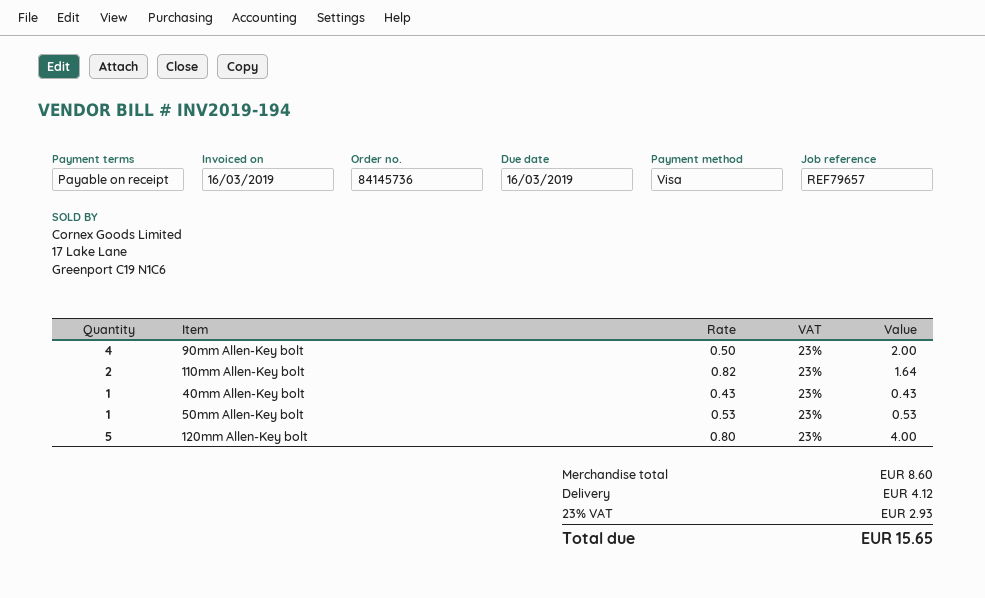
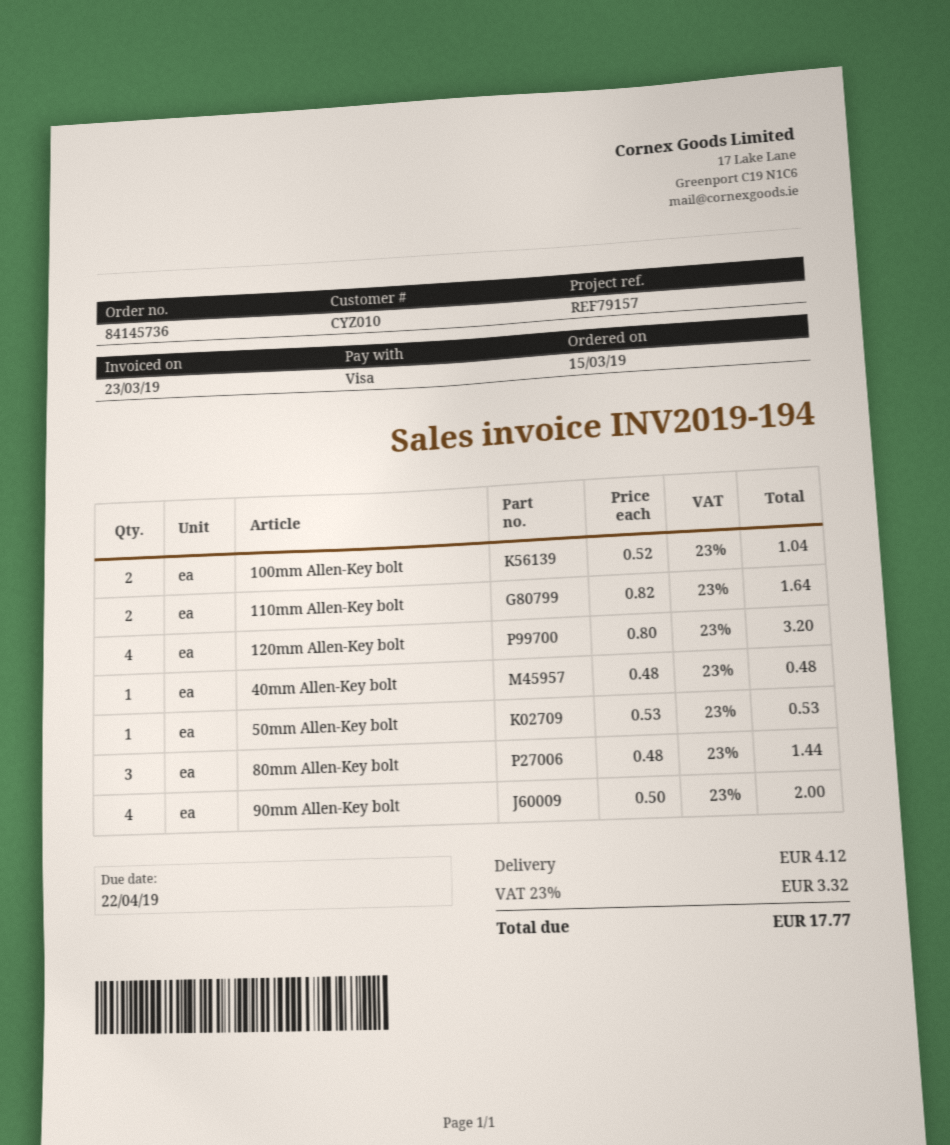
invoice date: 2019-03-16 -> 2019-03-23
due date: 2019-03-16 -> 2019-04-22
reference: REF79657 -> REF79157
40mm Allen-Key bolt: 1 x 0.43 = 0.43 -> 1 x 0.48 = 0.48
120mm Allen-Key bolt: 5 x 0.80 = 4.00 -> 4 x 0.80 = 3.20
100mm Allen-Key bolt: none -> 2 x 0.52 = 1.04
80mm Allen-Key bolt: none -> 3 x 0.48 = 1.44
tax: 23% = 2.93 -> 23% = 3.32
total: 15.65 -> 17.77

